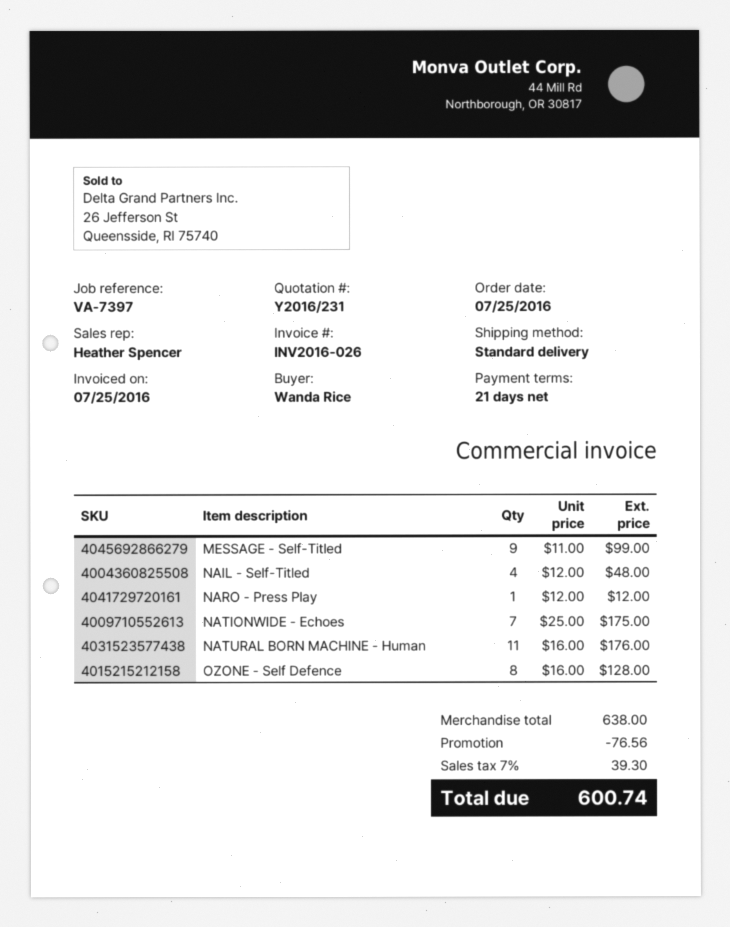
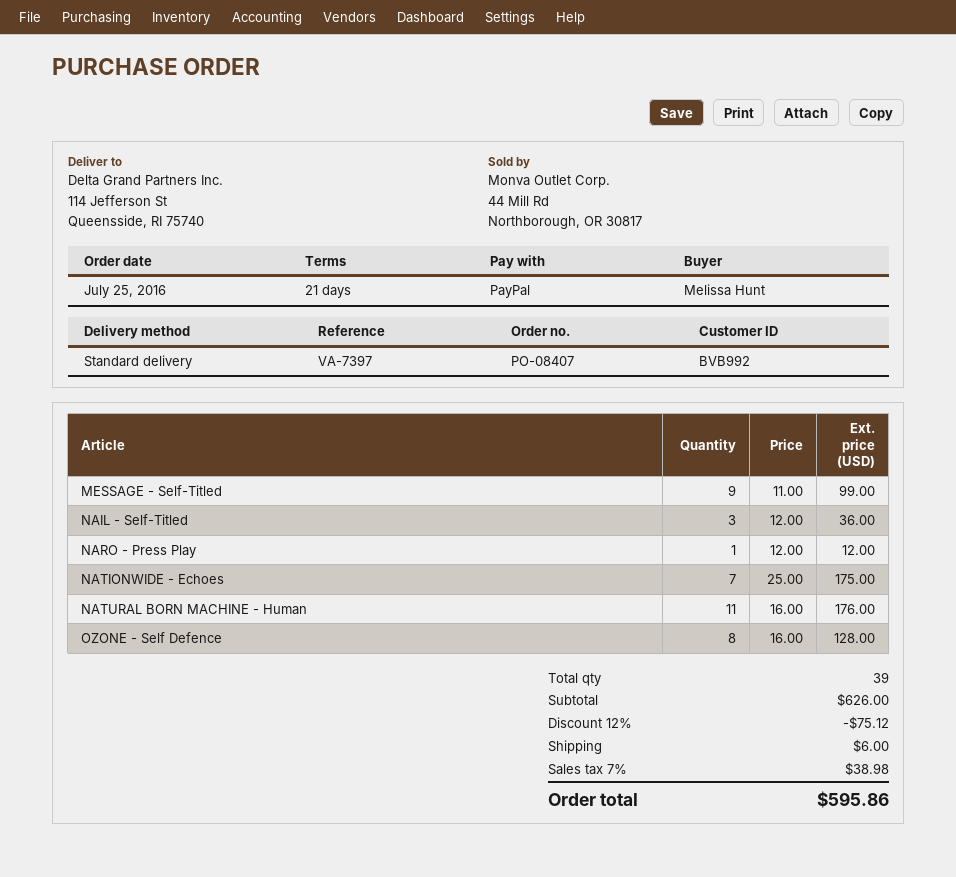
ordered by: Wanda Rice -> Melissa Hunt
NAIL - Self-Titled: 4 x 12.00 = 48.00 -> 3 x 12.00 = 36.00
subtotal: 638.00 -> 626.00
discount: 76.56 -> 75.12
shipping: none -> 6.00
tax: 7% = 39.30 -> 7% = 38.98
total: 600.74 -> 595.86

